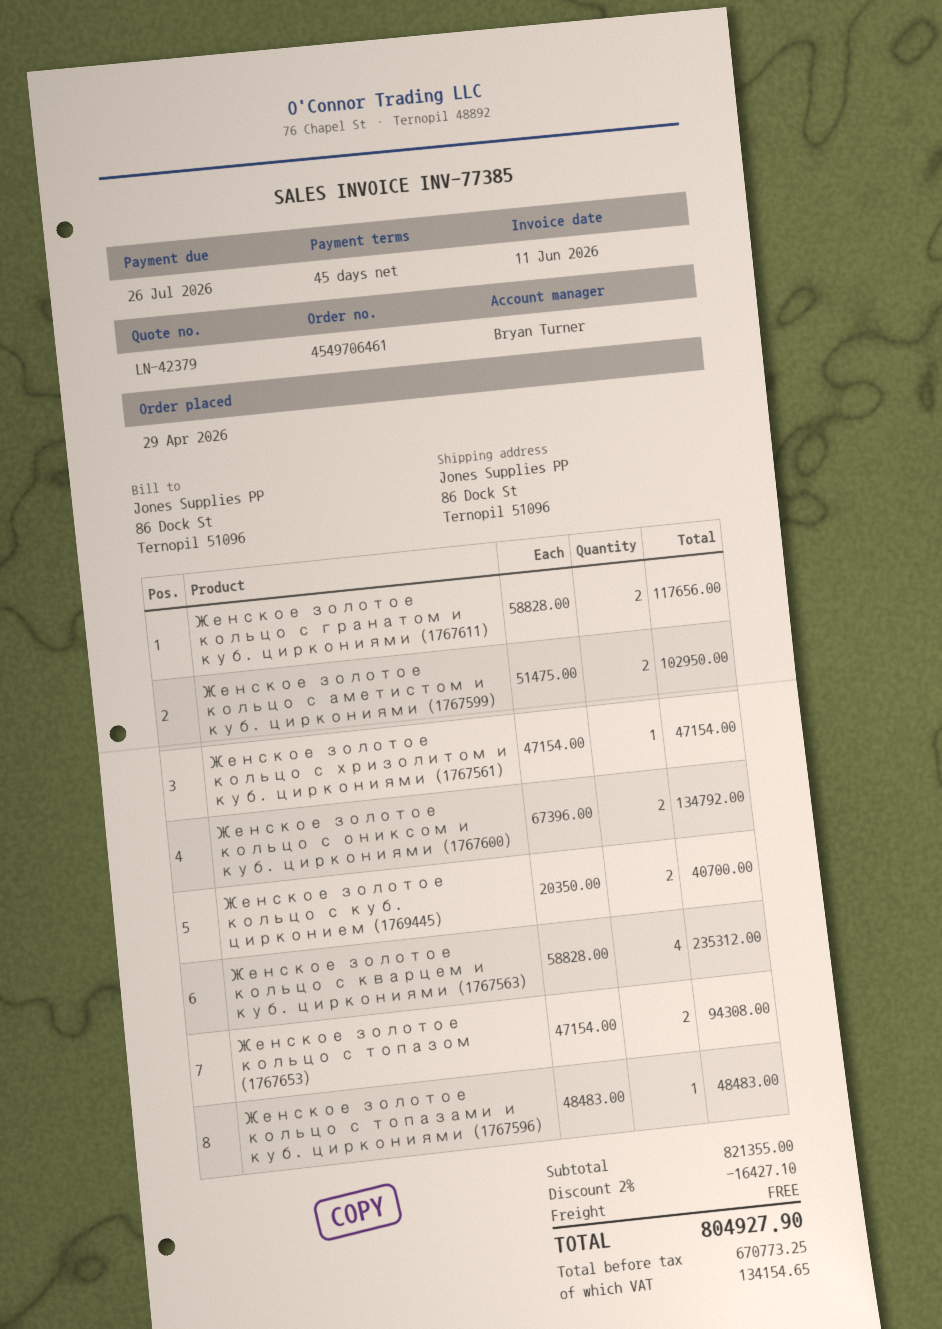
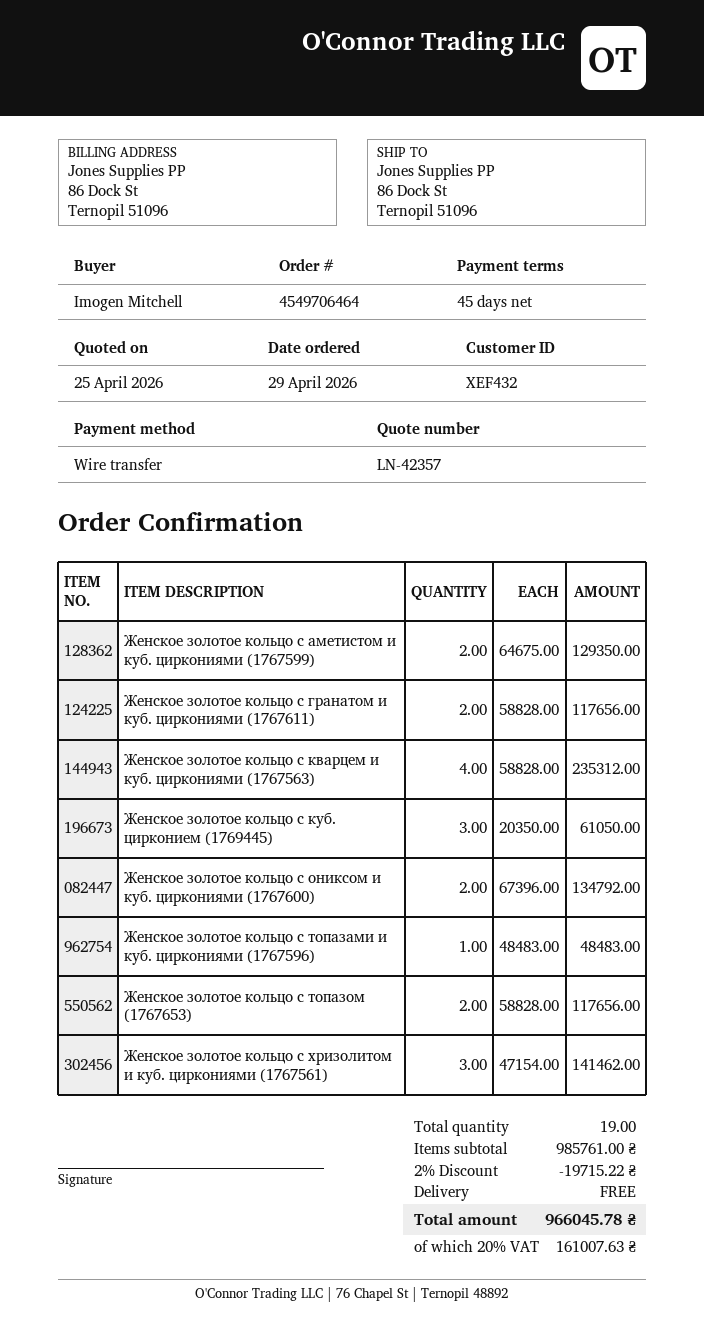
quote number: LN-42379 -> LN-42357
order number: 4549706461 -> 4549706464
Женское золотое кольцо с аметистом и куб. циркониями (1767599): 2 x 51475.00 = 102950.00 -> 2 x 64675.00 = 129350.00
Женское золотое кольцо с хризолитом и куб. циркониями (1767561): 1 x 47154.00 = 47154.00 -> 3 x 47154.00 = 141462.00
Женское золотое кольцо с куб. цирконием (1769445): 2 x 20350.00 = 40700.00 -> 3 x 20350.00 = 61050.00
Женское золотое кольцо с топазом (1767653): 2 x 47154.00 = 94308.00 -> 2 x 58828.00 = 117656.00
subtotal: 821355.00 -> 985761.00
discount: 2% = 16427.10 -> 2% = 19715.22
tax: 134154.65 -> 161007.63
total: 804927.90 -> 966045.78

